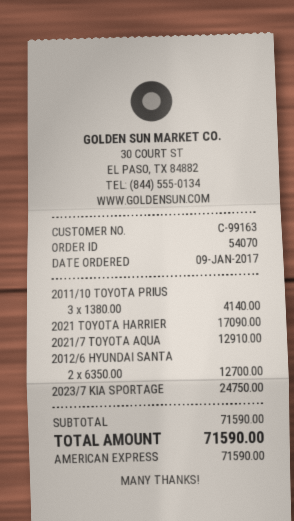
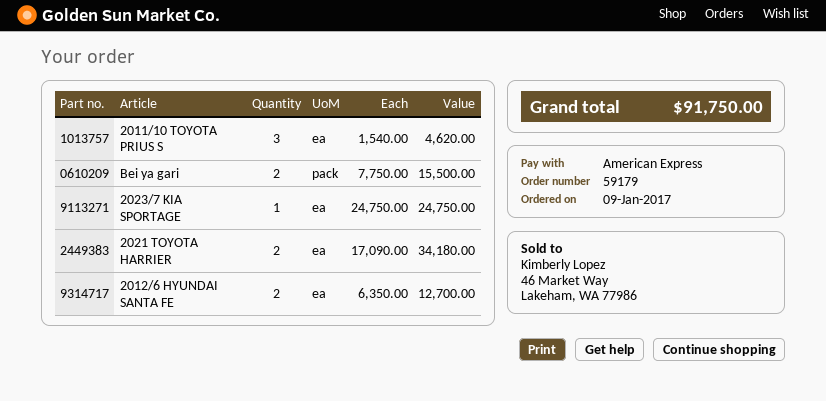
order number: 54070 -> 59179
2011/10 TOYOTA PRIUS: 3 x 1380.00 = 4140.00 -> 3 x 1540.00 = 4620.00
2021 TOYOTA HARRIER: 1 x 17090.00 = 17090.00 -> 2 x 17090.00 = 34180.00
2021/7 TOYOTA AQUA: 1 x 12910.00 = 12910.00 -> none
Bei ya gari: none -> 2 x 7750.00 = 15500.00
total: 71590.00 -> 91750.00

